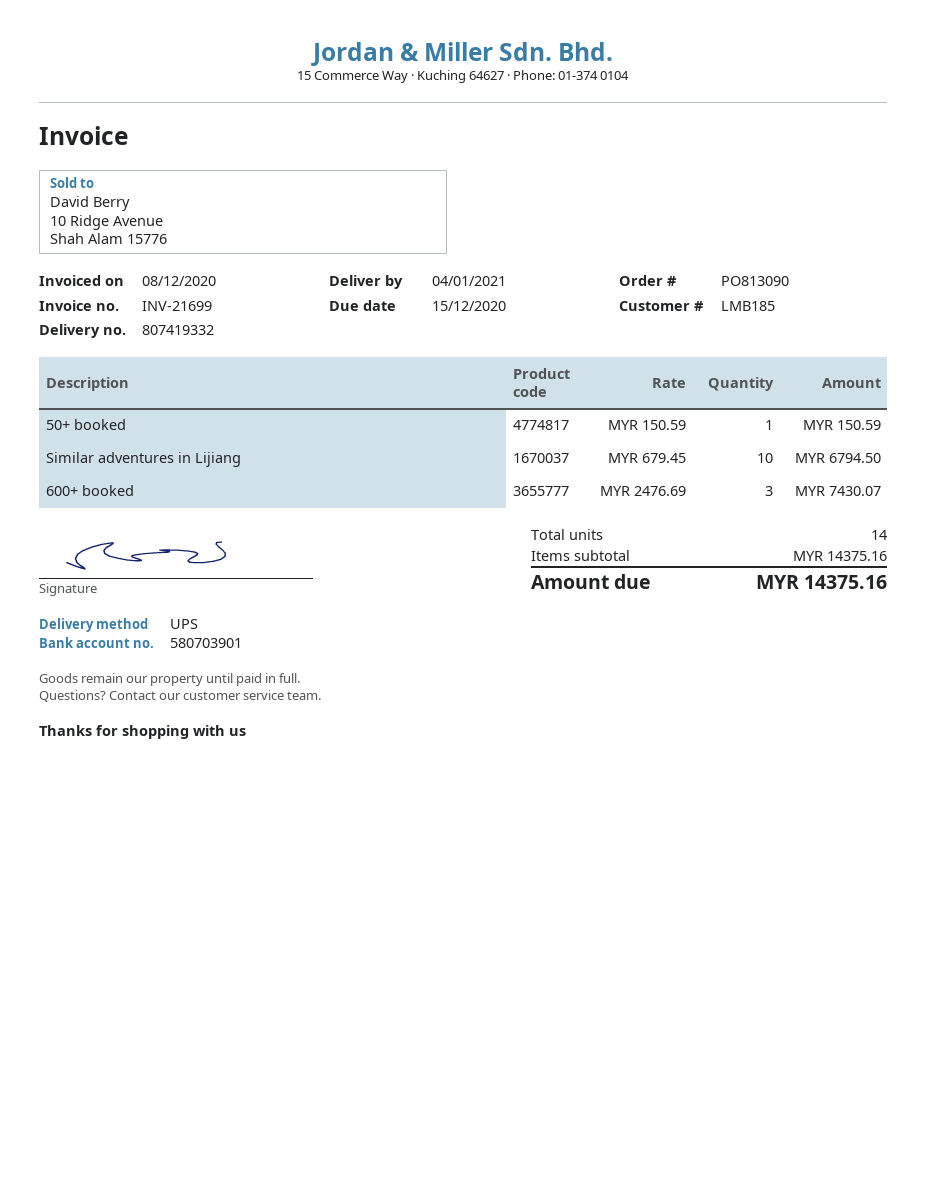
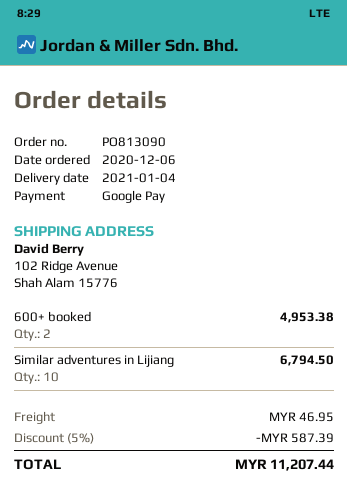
50+ booked: 1 for 150.59 -> none
600+ booked: 3 for 7430.07 -> 2 for 4953.38
discount: none -> 5% = 587.39
shipping: none -> 46.95
total: 14375.16 -> 11207.44

